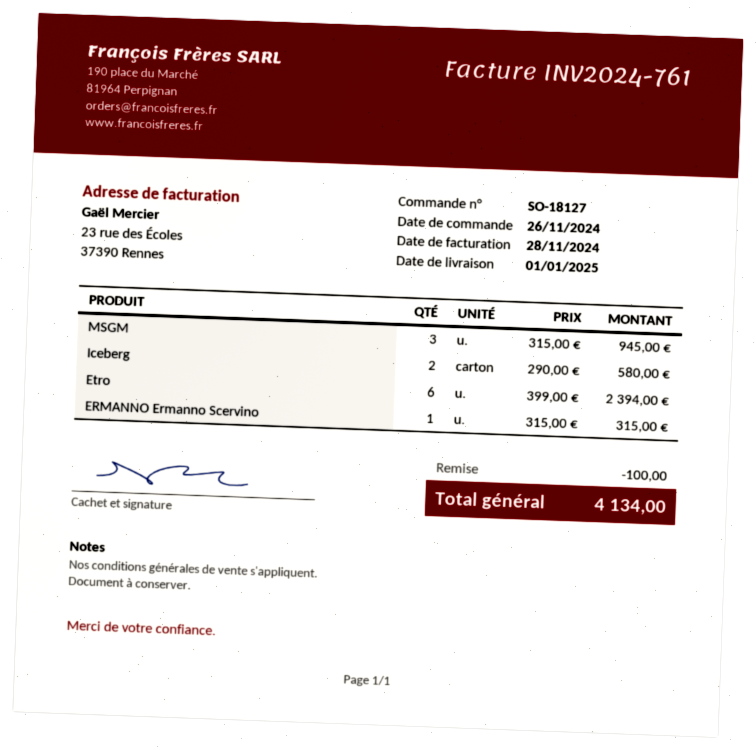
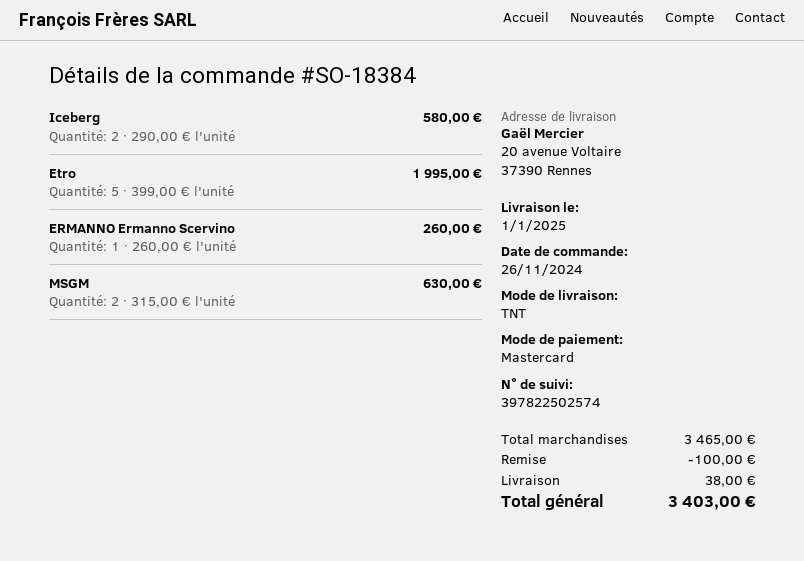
order number: SO-18127 -> SO-18384
MSGM: 3 x 315.00 = 945.00 -> 2 x 315.00 = 630.00
Etro: 6 x 399.00 = 2394.00 -> 5 x 399.00 = 1995.00
ERMANNO Ermanno Scervino: 1 x 315.00 = 315.00 -> 1 x 260.00 = 260.00
shipping: none -> 38.00
total: 4134.00 -> 3403.00

